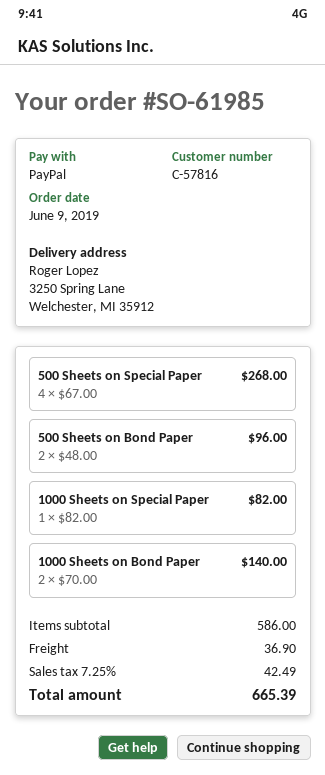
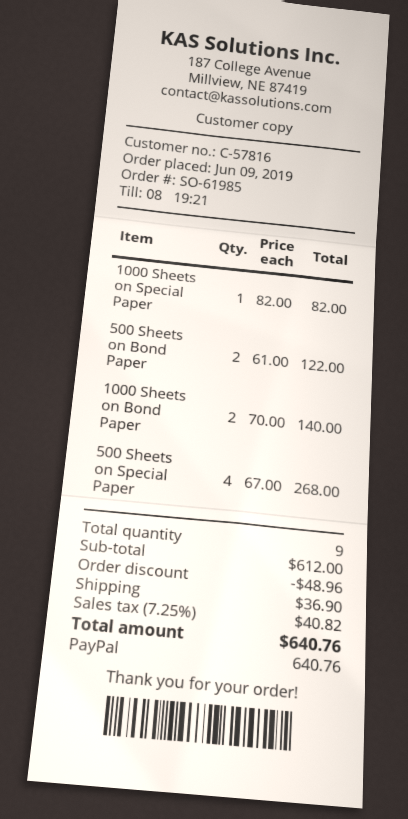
500 Sheets on Bond Paper: 2 x 48.00 = 96.00 -> 2 x 61.00 = 122.00
subtotal: 586.00 -> 612.00
discount: none -> 48.96
tax: 7.25% = 42.49 -> 7.25% = 40.82
total: 665.39 -> 640.76

